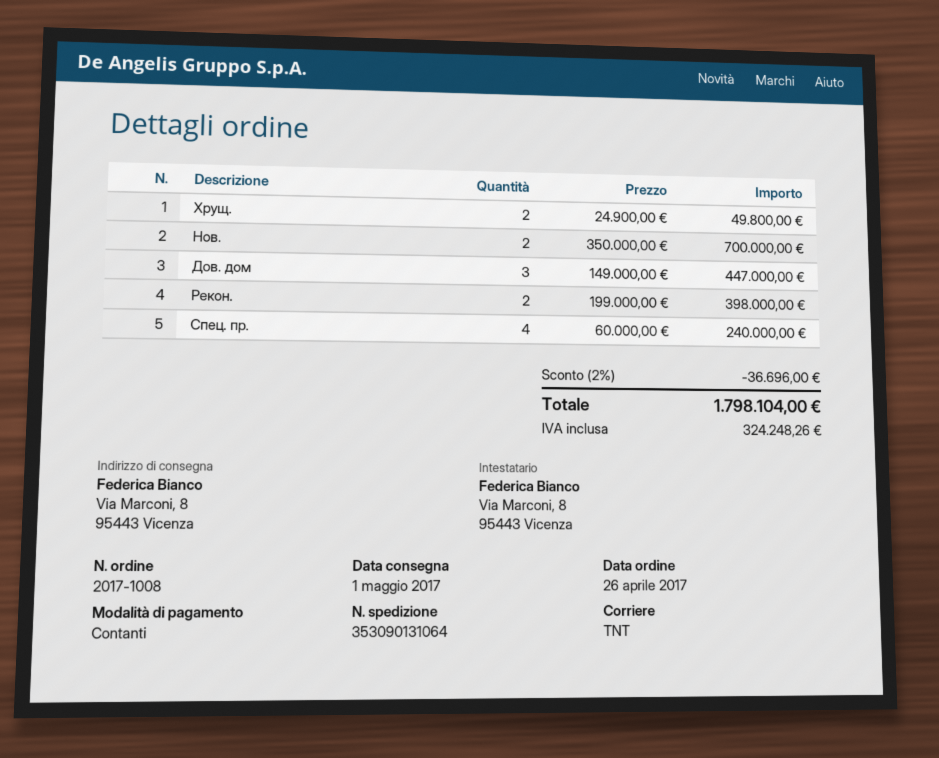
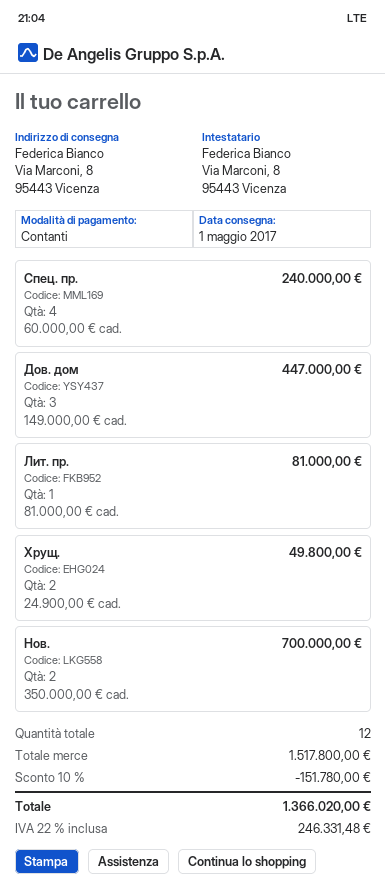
Рекон.: 2 x 199000.00 = 398000.00 -> none
Лит. пр.: none -> 1 x 81000.00 = 81000.00
discount: 2% = 36696.00 -> 10% = 151780.00
tax: 324248.26 -> 246331.48
total: 1798104.00 -> 1366020.00

